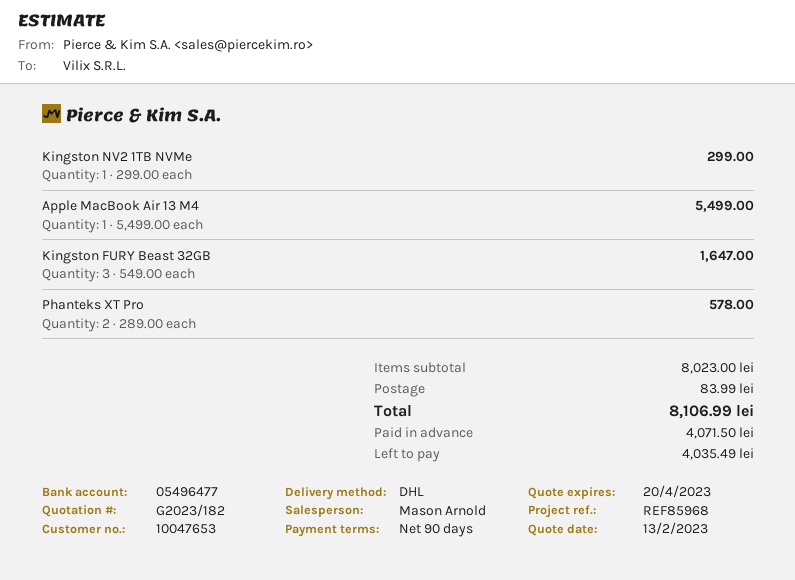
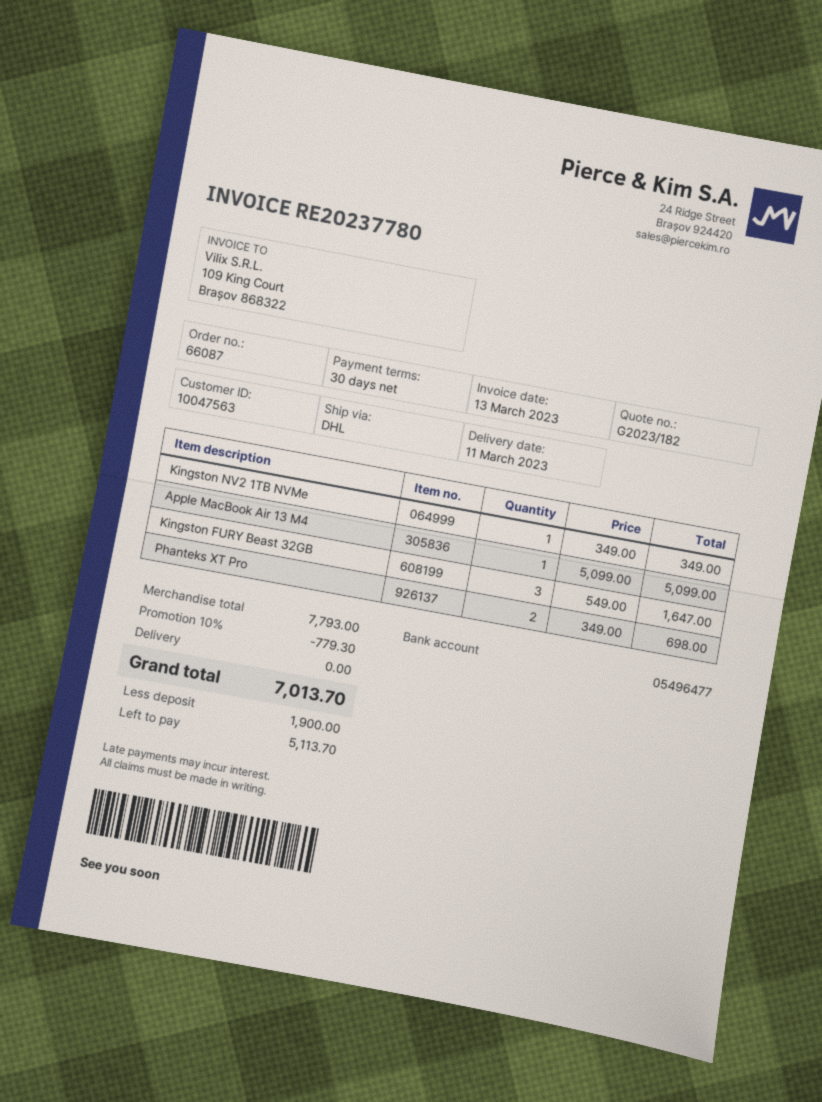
payment terms: 90 days -> 30 days
customer number: 10047653 -> 10047563
Kingston NV2 1TB NVMe: 1 x 299.00 = 299.00 -> 1 x 349.00 = 349.00
Apple MacBook Air 13 M4: 1 x 5499.00 = 5499.00 -> 1 x 5099.00 = 5099.00
Phanteks XT Pro: 2 x 289.00 = 578.00 -> 2 x 349.00 = 698.00
subtotal: 8023.00 -> 7793.00
discount: none -> 10% = 779.30
shipping: 83.99 -> 0.00
total: 8106.99 -> 7013.70
deposit: 4071.50 -> 1900.00
balance: 4035.49 -> 5113.70

